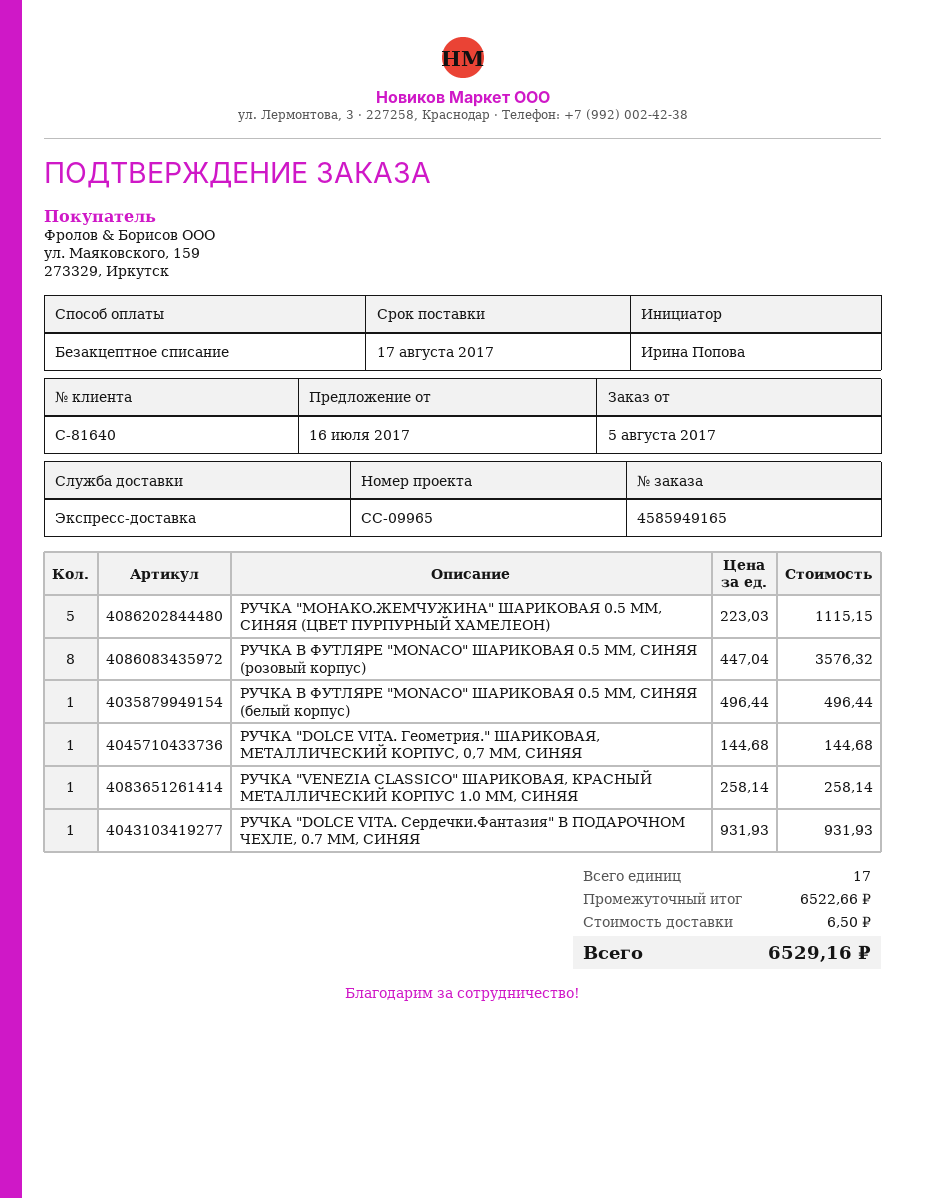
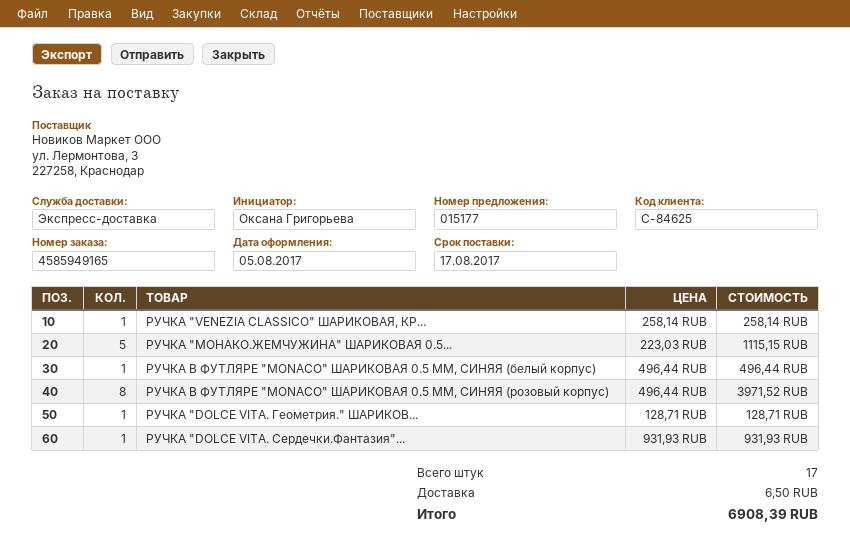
customer number: C-81640 -> C-84625
ordered by: Ирина Попова -> Оксана Григорьева
РУЧКА В ФУТЛЯРЕ "MONACO" ШАРИКОВАЯ 0.5 ММ, СИНЯЯ (розовый корпус): 8 x 447.04 = 3576.32 -> 8 x 496.44 = 3971.52
РУЧКА "DOLCE VITA. Геометрия." ШАРИКОВАЯ, МЕТАЛЛИЧЕСКИЙ КОРПУС, 0,7 ММ, СИНЯЯ: 1 x 144.68 = 144.68 -> 1 x 128.71 = 128.71
total: 6529.16 -> 6908.39

